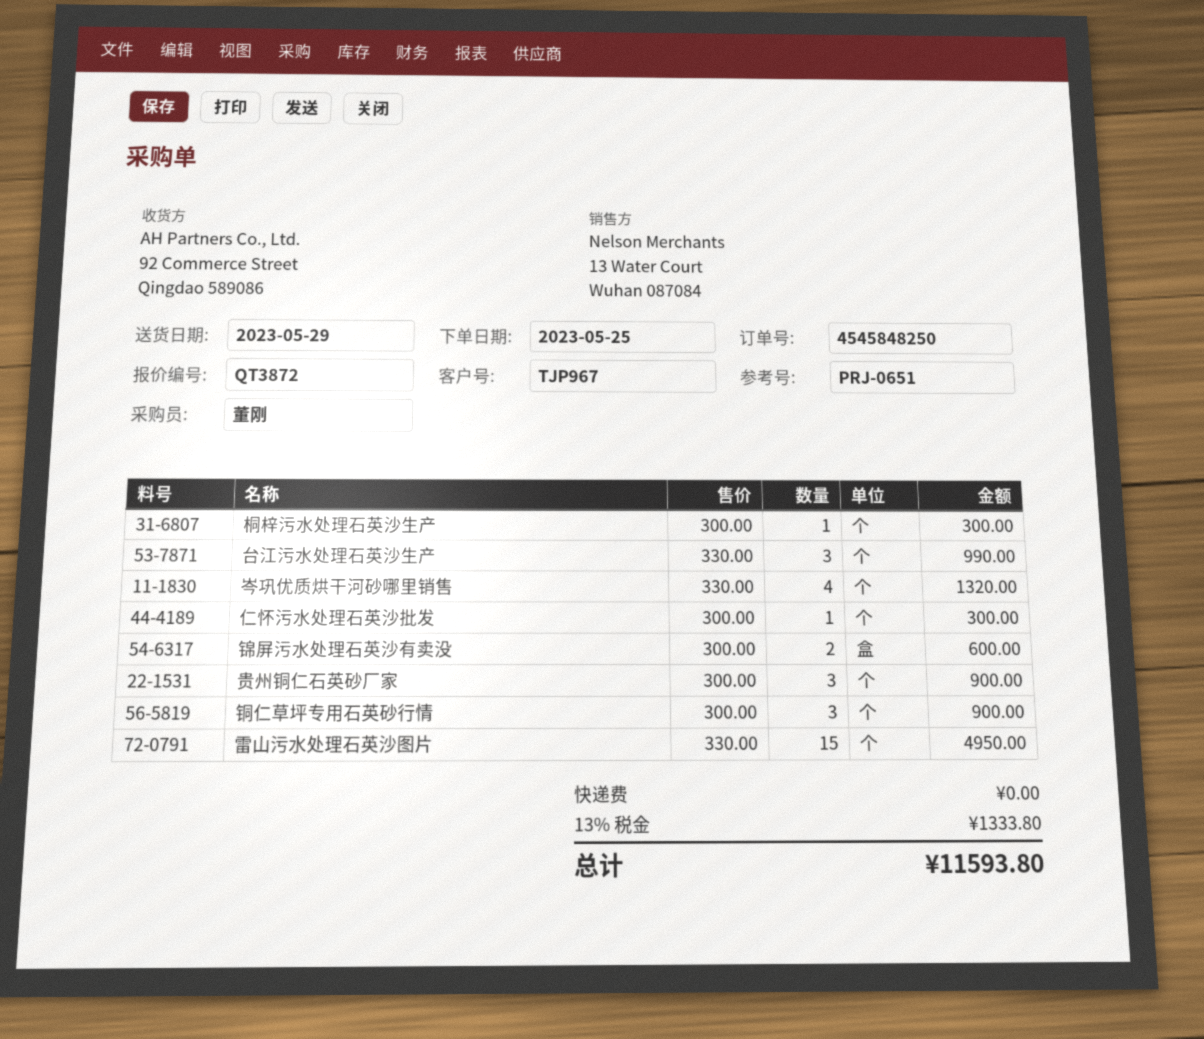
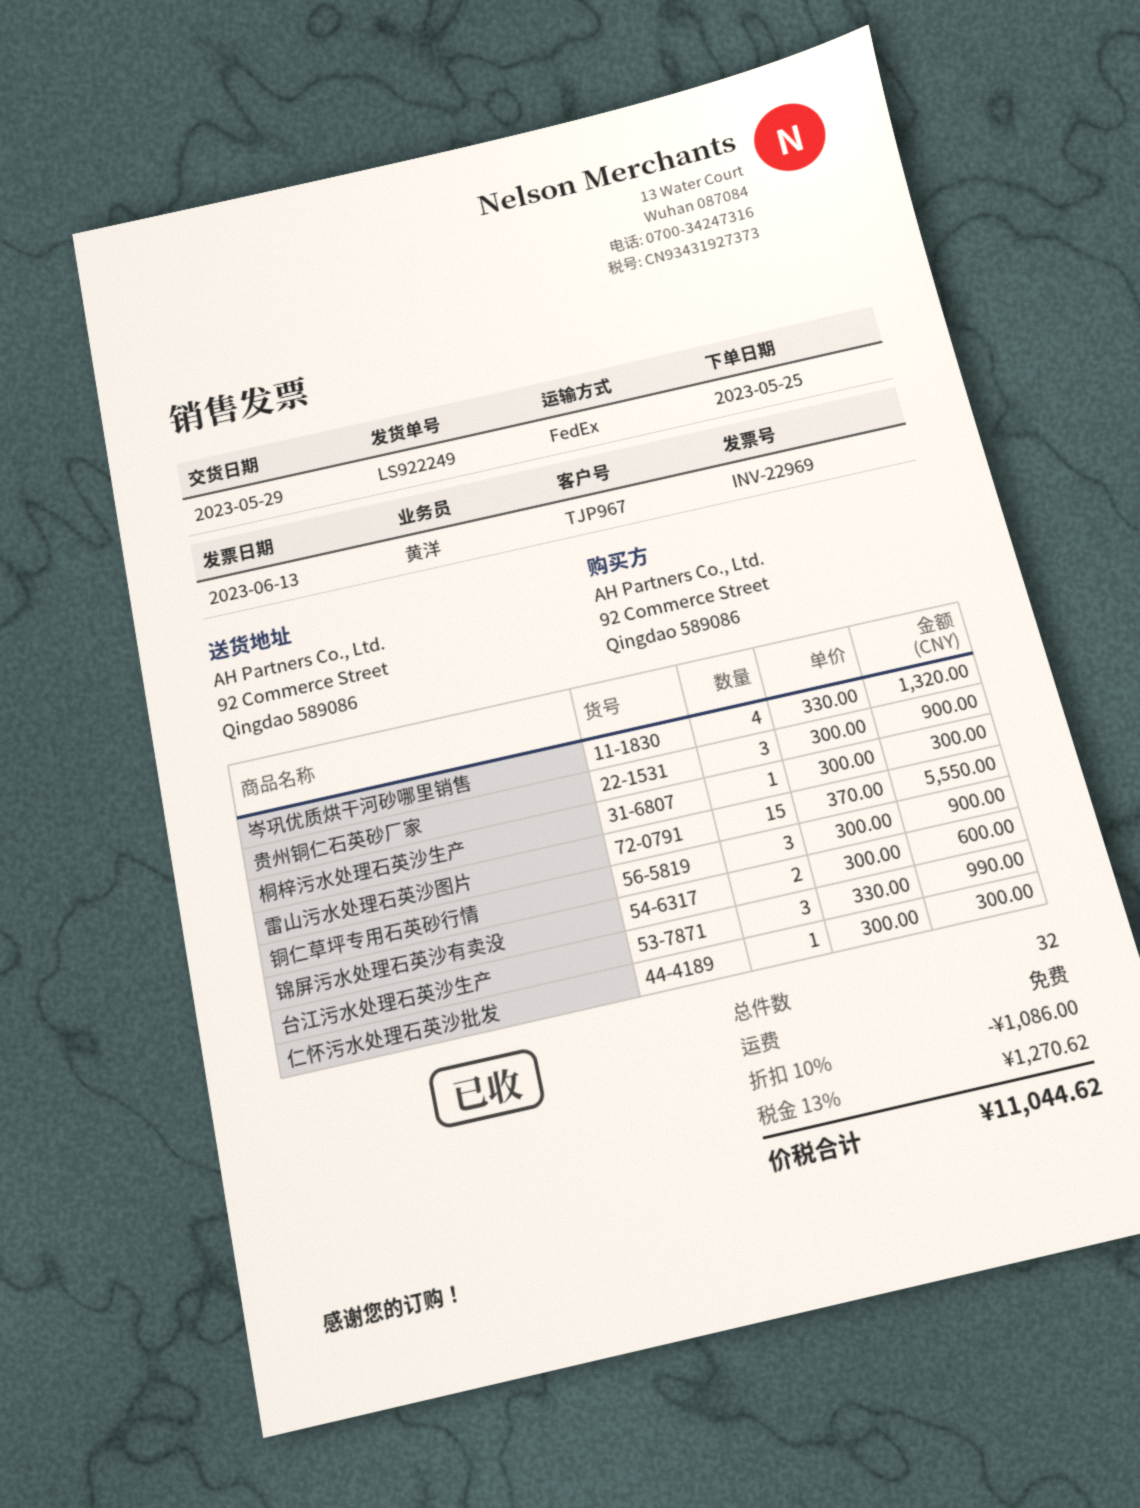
雷山污水处理石英沙图片: 15 x 330.00 = 4950.00 -> 15 x 370.00 = 5550.00
discount: none -> 10% = 1086.00
tax: 13% = 1333.80 -> 13% = 1270.62
total: 11593.80 -> 11044.62

